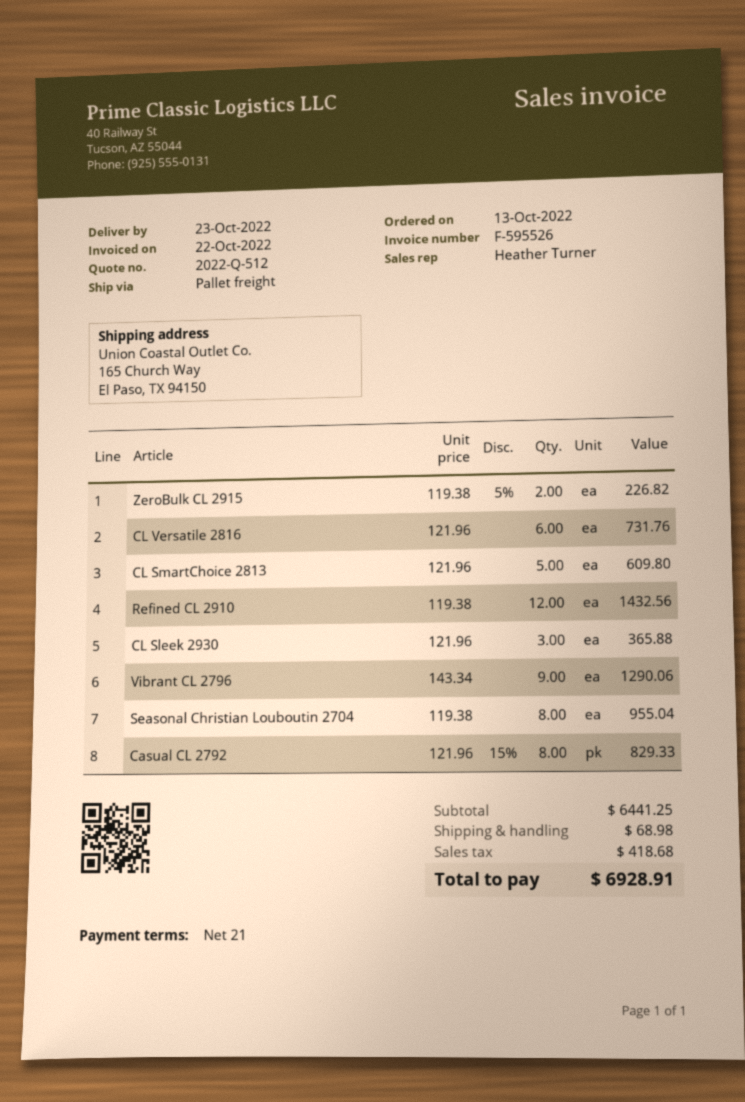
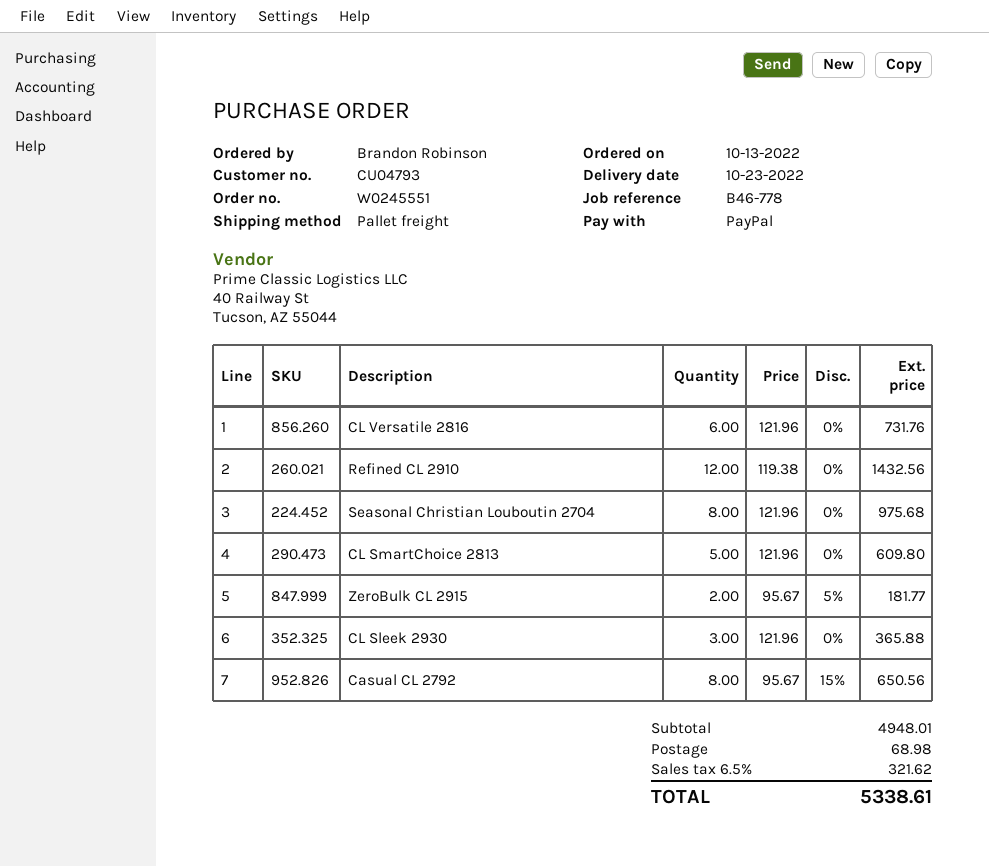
ZeroBulk CL 2915: 2 x 119.38 - 5% = 226.82 -> 2 x 95.67 - 5% = 181.77
Vibrant CL 2796: 9 x 143.34 = 1290.06 -> none
Seasonal Christian Louboutin 2704: 8 x 119.38 = 955.04 -> 8 x 121.96 = 975.68
Casual CL 2792: 8 x 121.96 - 15% = 829.33 -> 8 x 95.67 - 15% = 650.56
subtotal: 6441.25 -> 4948.01
tax: 418.68 -> 321.62
total: 6928.91 -> 5338.61

